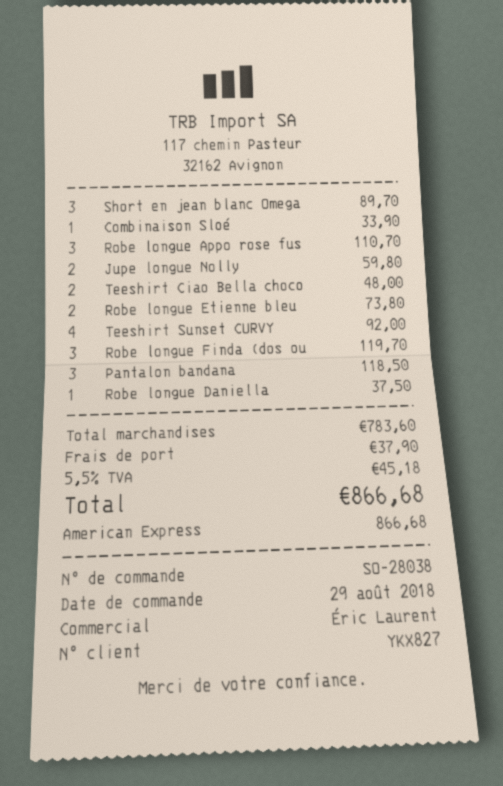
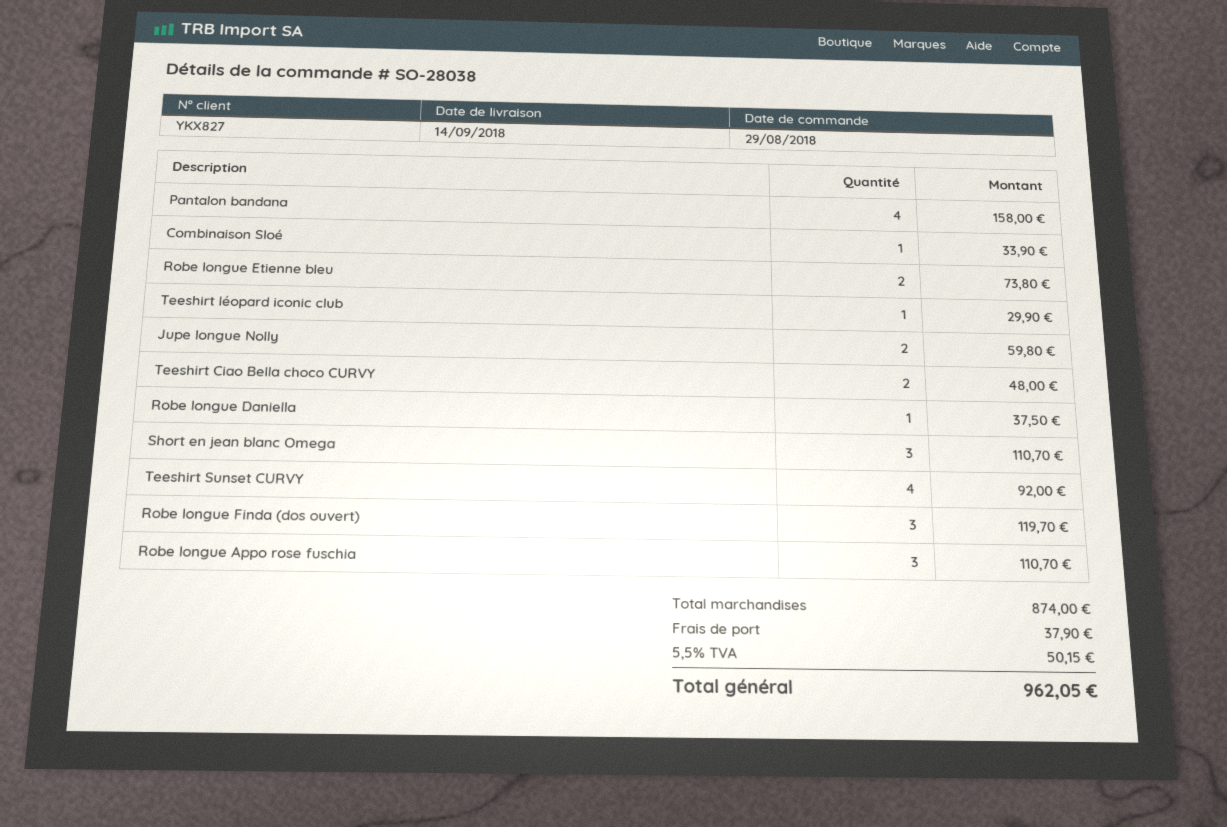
Short en jean blanc Omega: 3 for 89.70 -> 3 for 110.70
Pantalon bandana: 3 for 118.50 -> 4 for 158.00
Teeshirt léopard iconic club: none -> 1 for 29.90
subtotal: 783.60 -> 874.00
tax: 5.5% = 45.18 -> 5.5% = 50.15
total: 866.68 -> 962.05

